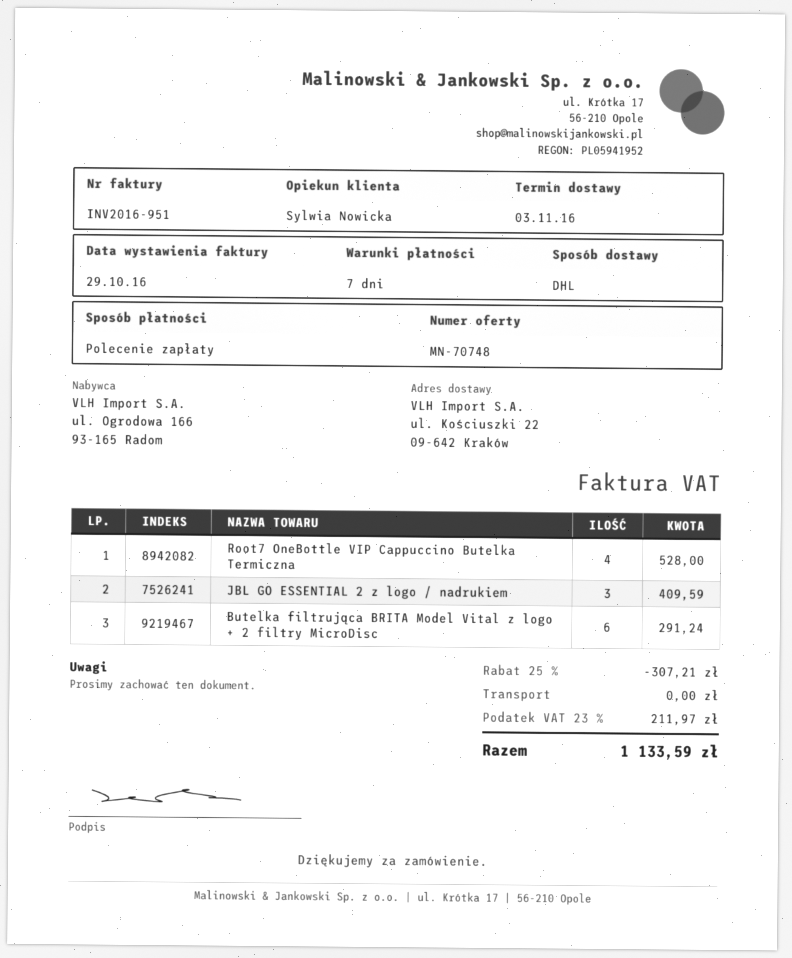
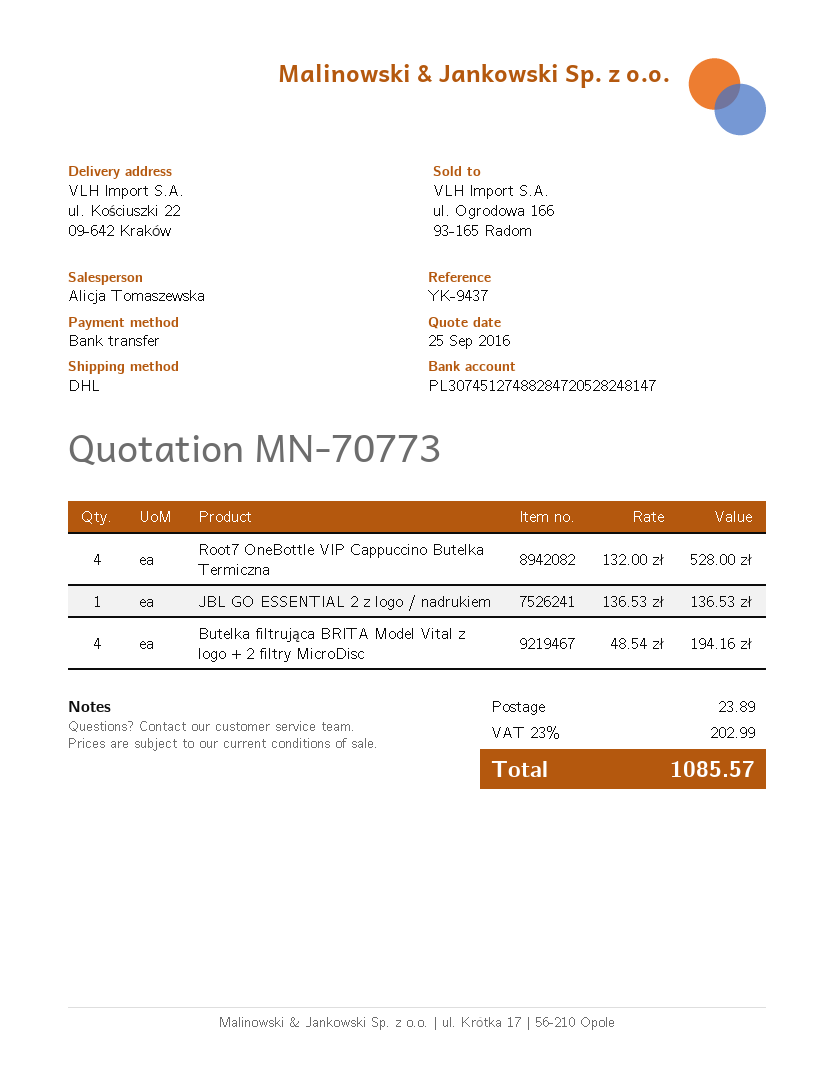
quote number: MN-70748 -> MN-70773
sales rep: Sylwia Nowicka -> Alicja Tomaszewska
payment method: direct debit -> bank transfer
JBL GO ESSENTIAL 2 z logo / nadrukiem: 3 for 409.59 -> 1 for 136.53
Butelka filtrująca BRITA Model Vital z logo + 2 filtry MicroDisc: 6 for 291.24 -> 4 for 194.16
discount: 25% = 307.21 -> none
shipping: 0.00 -> 23.89
tax: 23% = 211.97 -> 23% = 202.99
total: 1133.59 -> 1085.57

